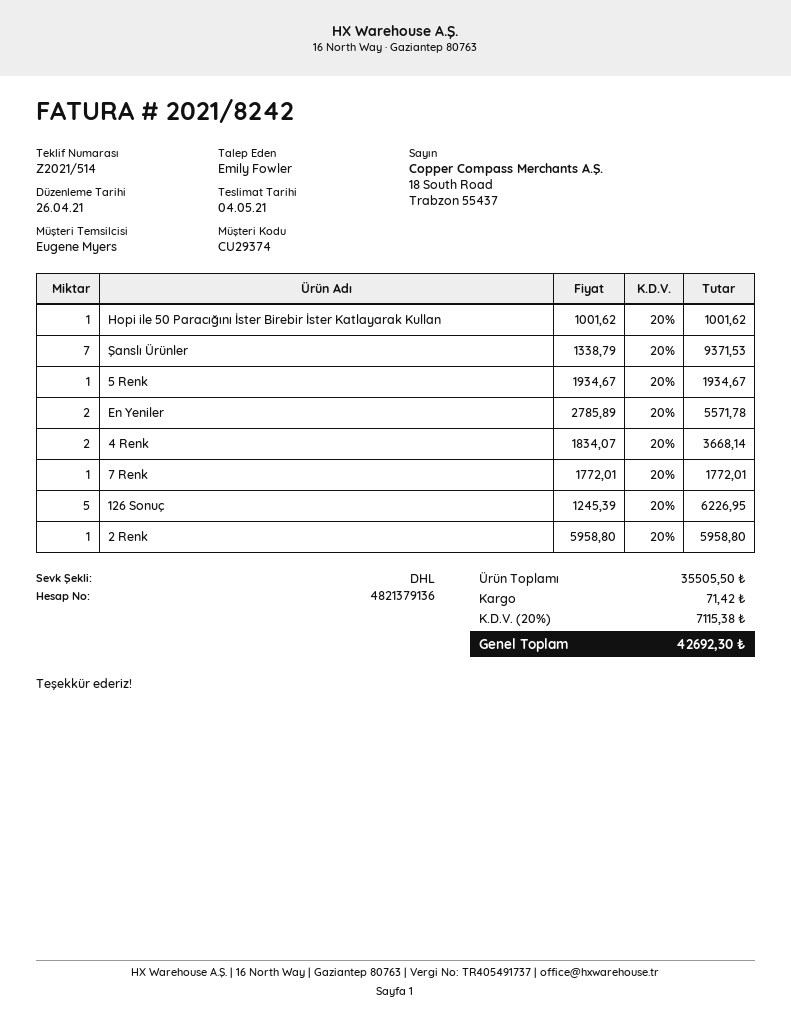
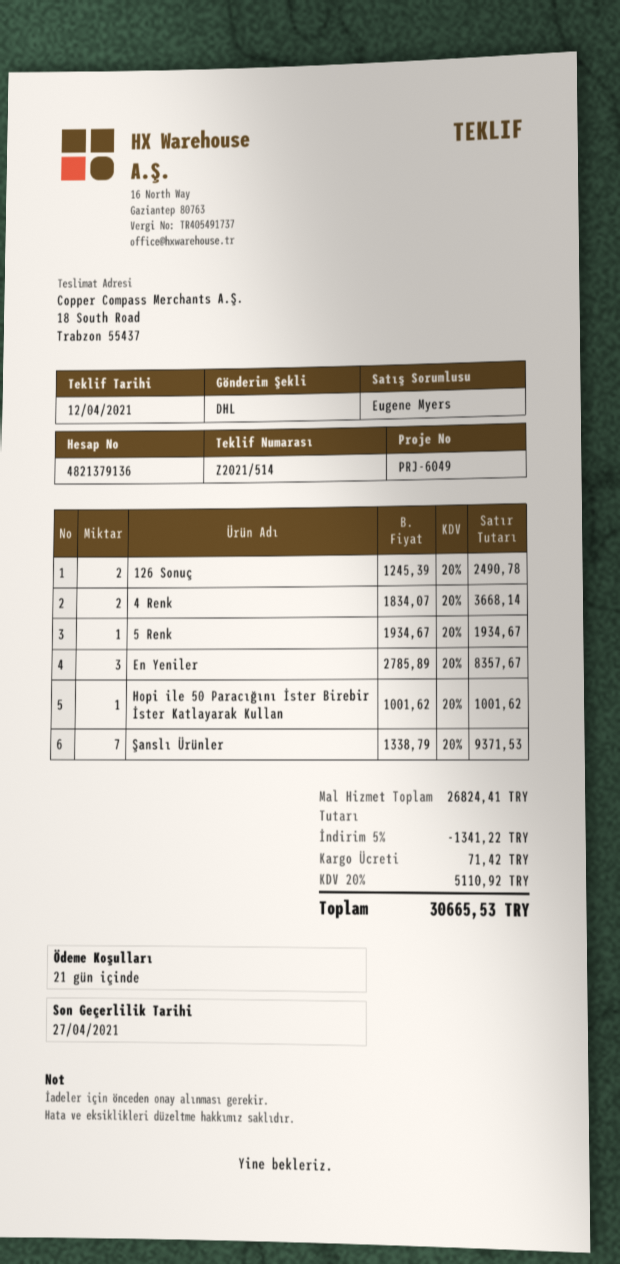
En Yeniler: 2 x 2785.89 = 5571.78 -> 3 x 2785.89 = 8357.67
7 Renk: 1 x 1772.01 = 1772.01 -> none
126 Sonuç: 5 x 1245.39 = 6226.95 -> 2 x 1245.39 = 2490.78
2 Renk: 1 x 5958.80 = 5958.80 -> none
subtotal: 35505.50 -> 26824.41
discount: none -> 5% = 1341.22
tax: 20% = 7115.38 -> 20% = 5110.92
total: 42692.30 -> 30665.53

